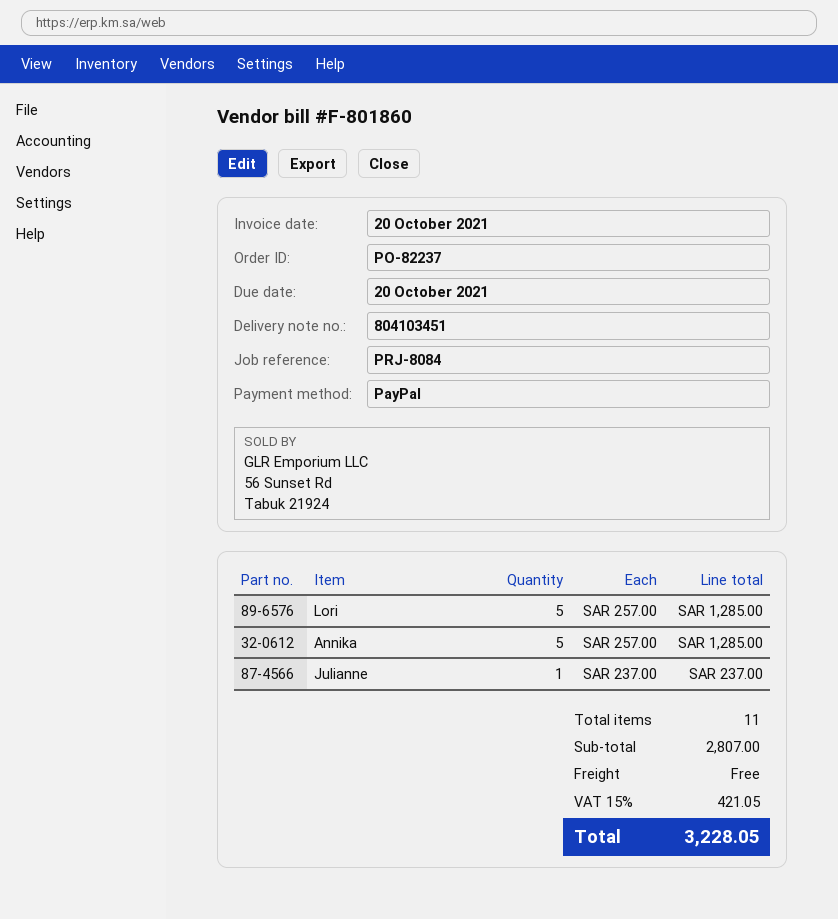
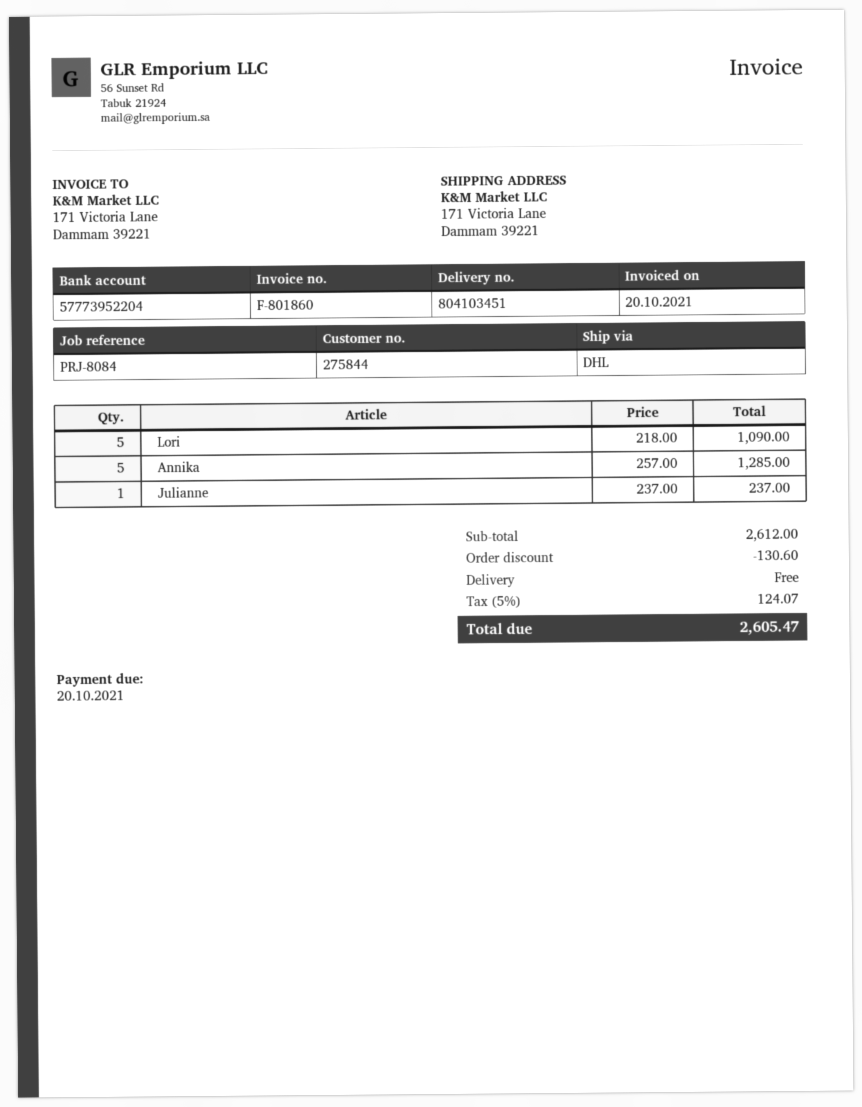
Lori: 5 x 257.00 = 1285.00 -> 5 x 218.00 = 1090.00
subtotal: 2807.00 -> 2612.00
discount: none -> 130.60
tax: 15% = 421.05 -> 5% = 124.07
total: 3228.05 -> 2605.47

